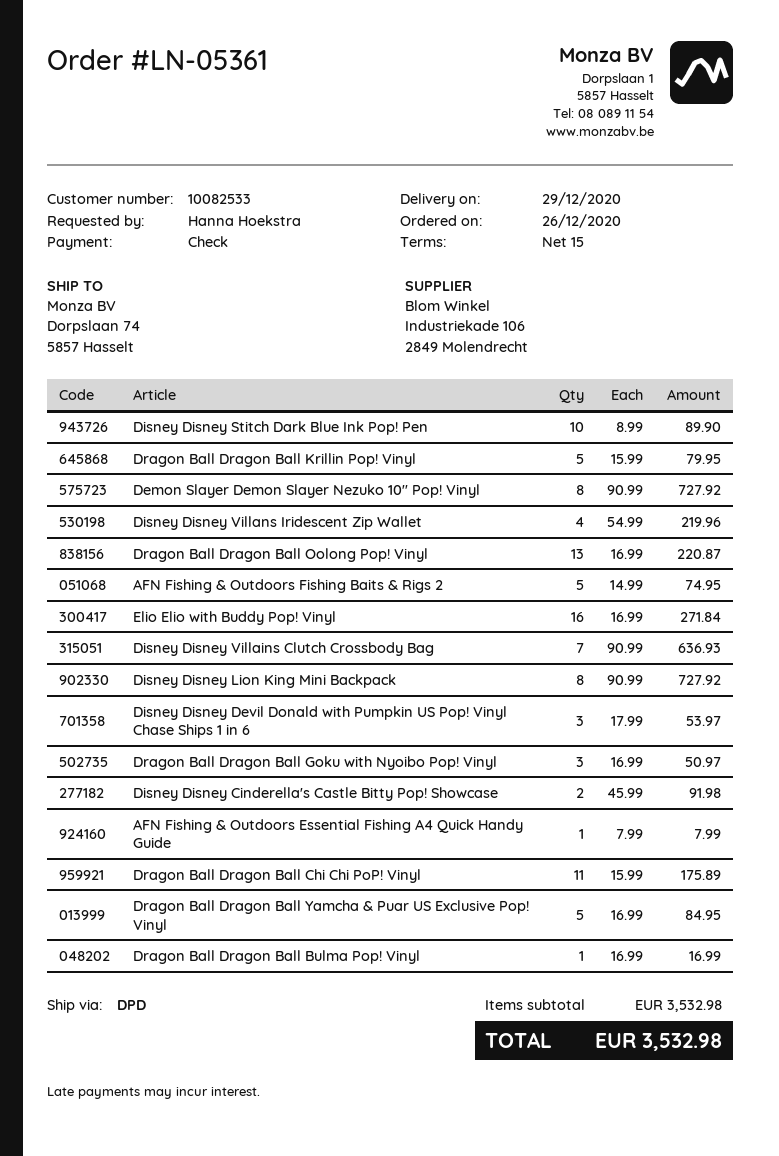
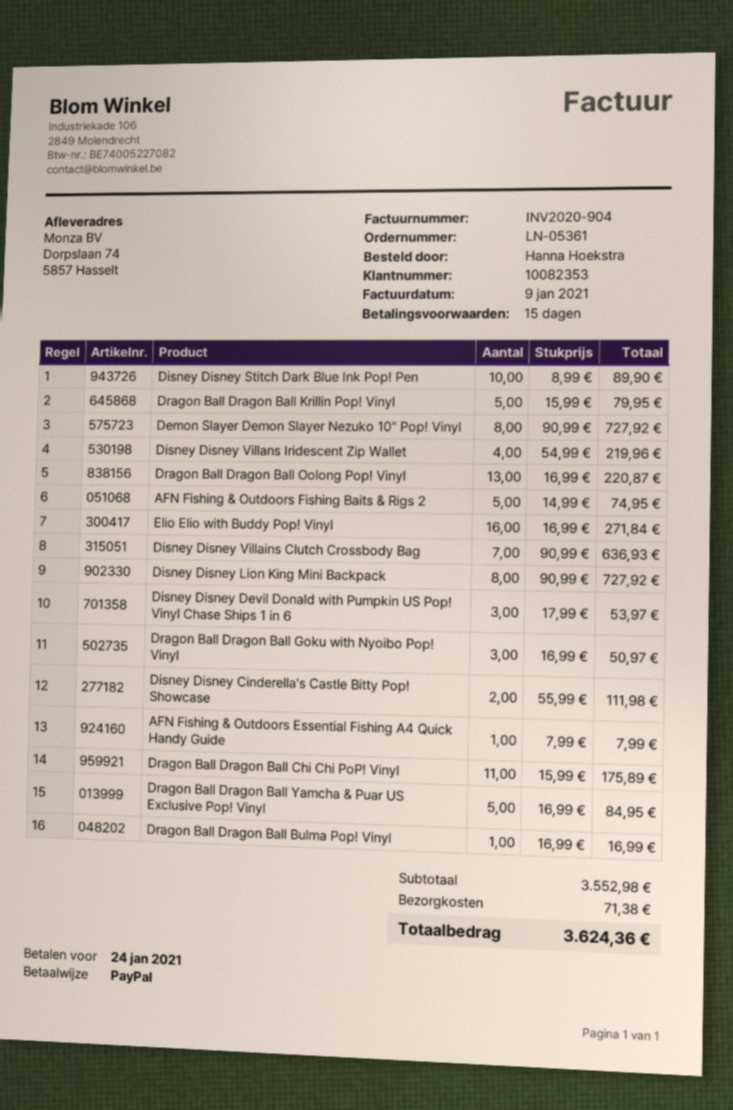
customer number: 10082533 -> 10082353
payment method: cheque -> PayPal
Disney Disney Cinderella's Castle Bitty Pop! Showcase: 2 x 45.99 = 91.98 -> 2 x 55.99 = 111.98
subtotal: 3532.98 -> 3552.98
shipping: none -> 71.38
total: 3532.98 -> 3624.36

